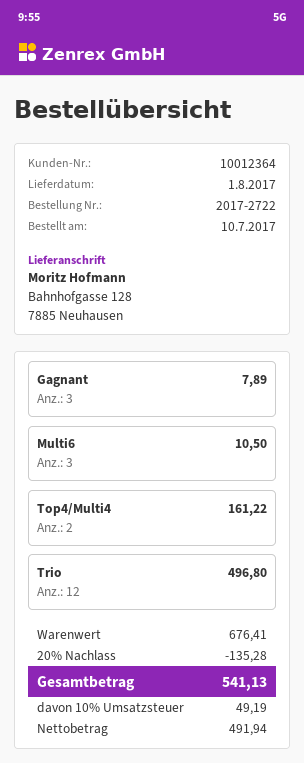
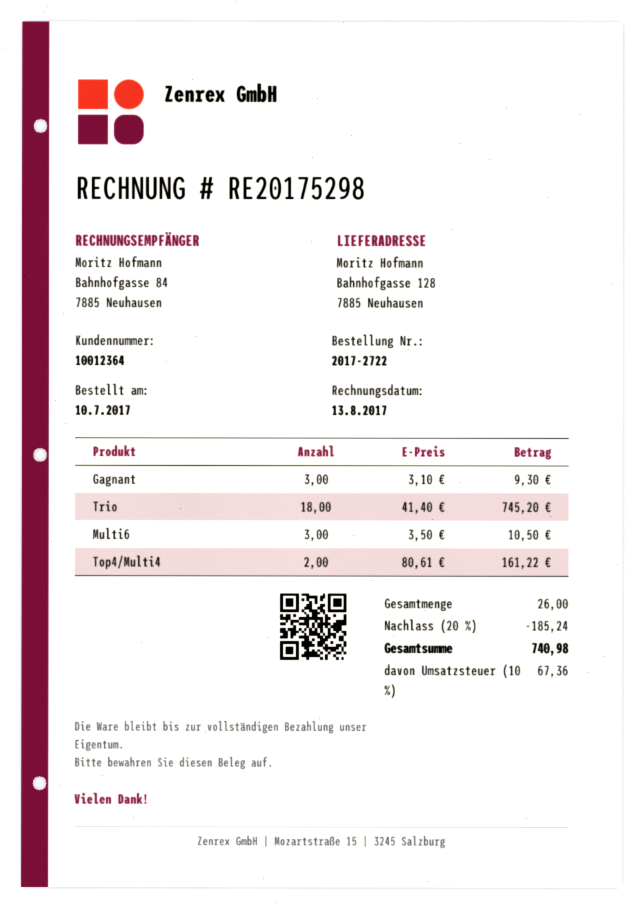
Gagnant: 3 for 7.89 -> 3 for 9.30
Trio: 12 for 496.80 -> 18 for 745.20
discount: 20% = 135.28 -> 20% = 185.24
tax: 10% = 49.19 -> 10% = 67.36
total: 541.13 -> 740.98

